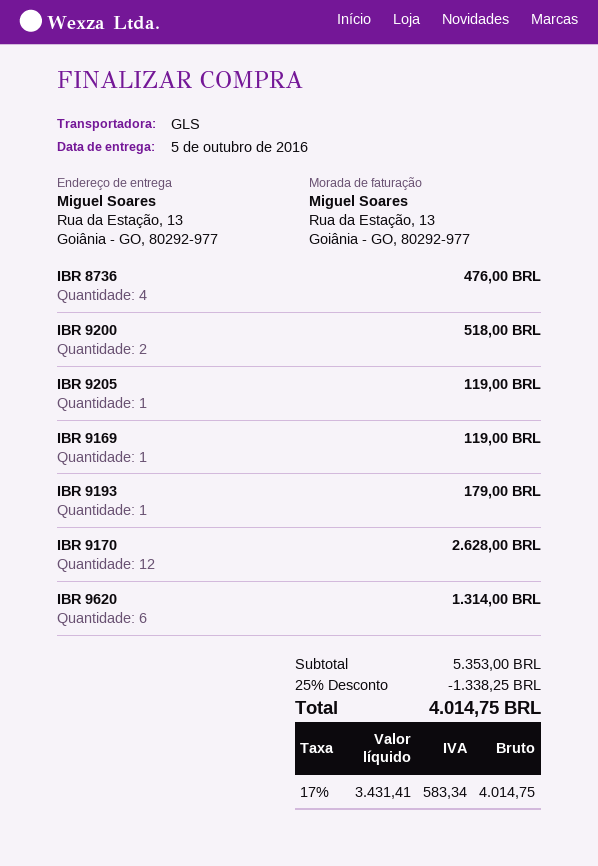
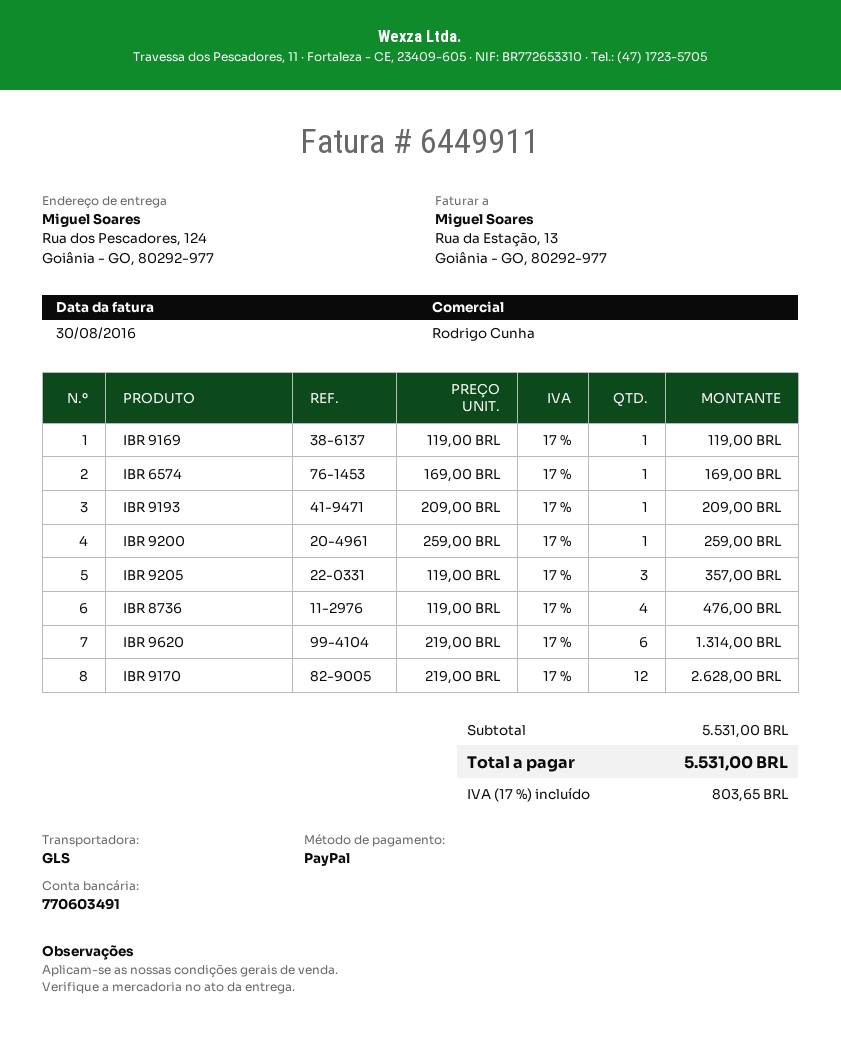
ship to: Rua da Estação, 13, Goiânia - GO, 80292-977 -> Rua dos Pescadores, 124, Goiânia - GO, 80292-977
IBR 9200: 2 for 518.00 -> 1 for 259.00
IBR 9205: 1 for 119.00 -> 3 for 357.00
IBR 9193: 1 for 179.00 -> 1 for 209.00
IBR 6574: none -> 1 for 169.00
subtotal: 5353.00 -> 5531.00
discount: 25% = 1338.25 -> none
tax: 17% = 583.34 -> 17% = 803.65
total: 4014.75 -> 5531.00

